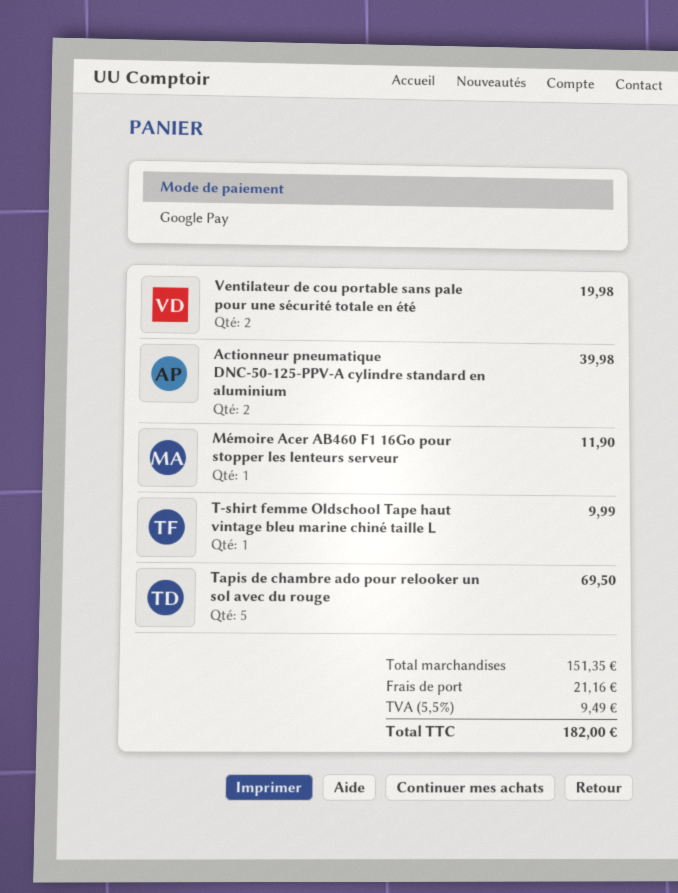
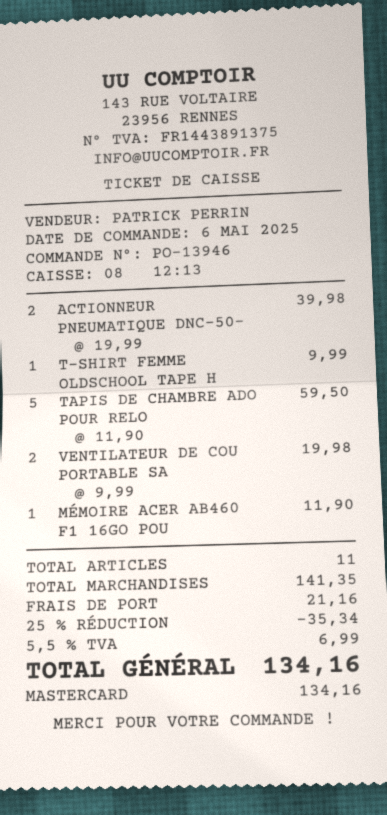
payment method: Google Pay -> Mastercard
Tapis de chambre ado pour relooker un sol avec du rouge: 5 for 69.50 -> 5 for 59.50
subtotal: 151.35 -> 141.35
discount: none -> 25% = 35.34
tax: 5.5% = 9.49 -> 5.5% = 6.99
total: 182.00 -> 134.16

